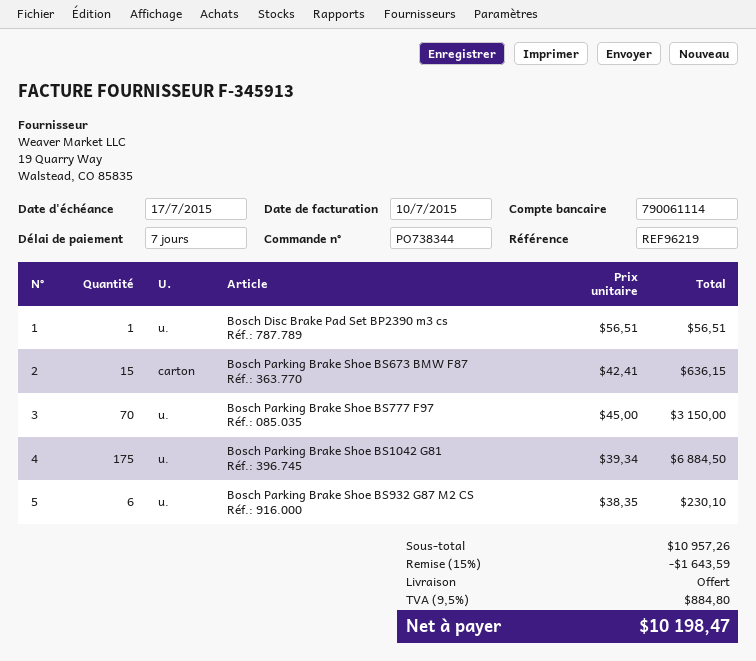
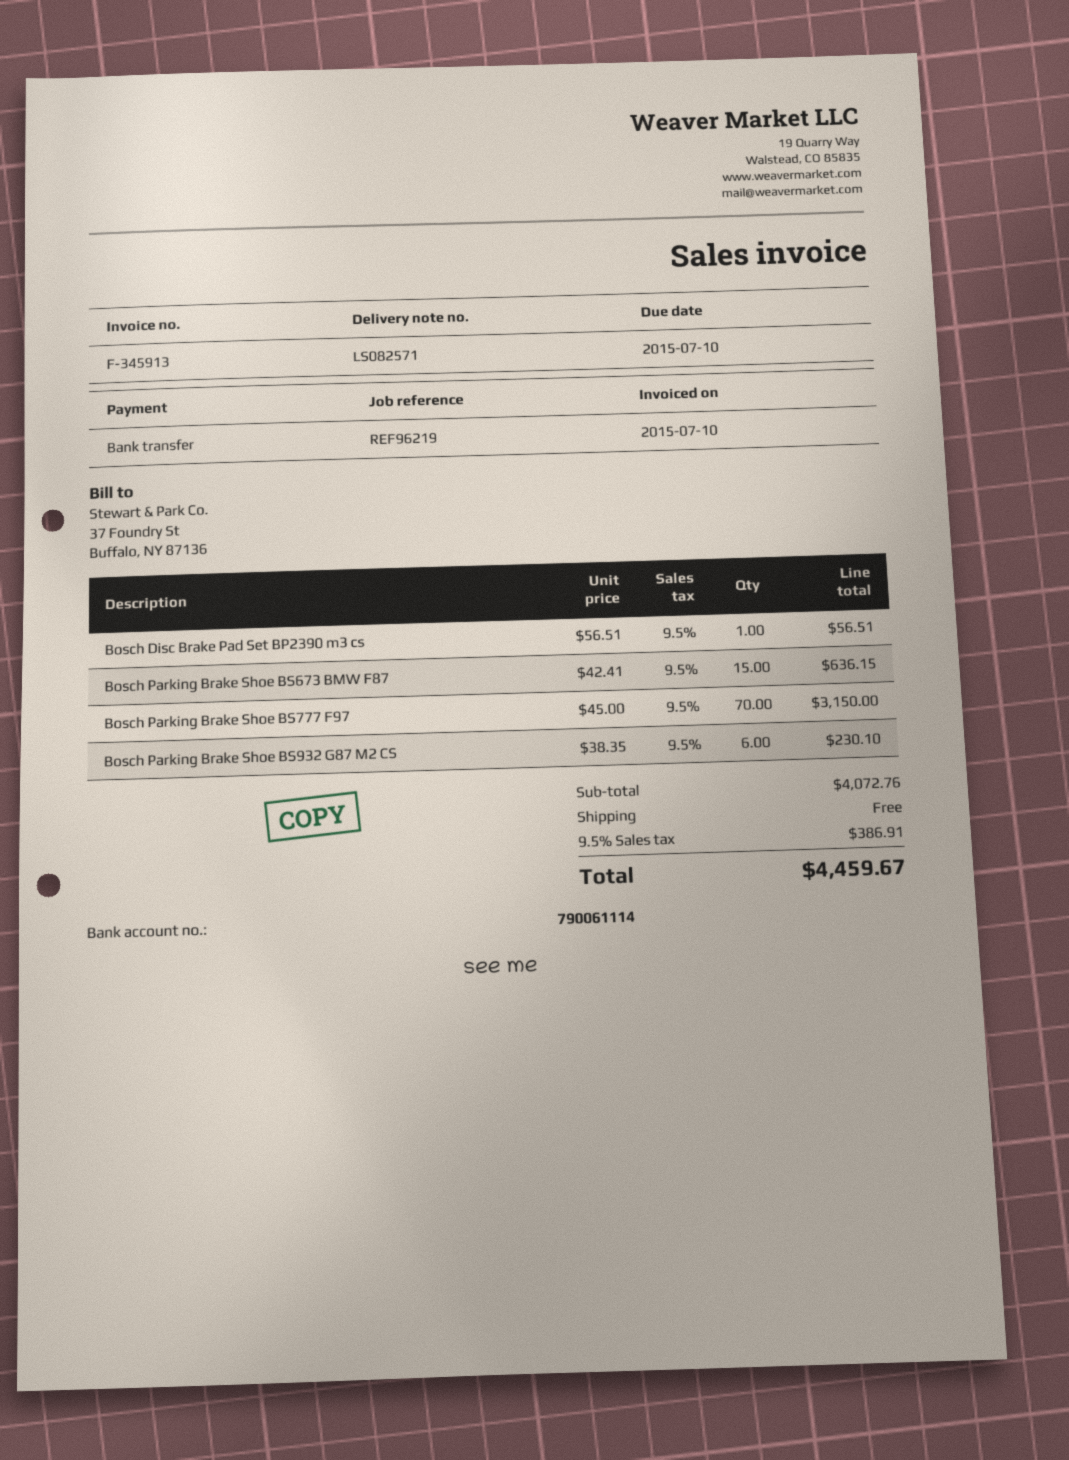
due date: 2015-07-17 -> 2015-07-10
Bosch Parking Brake Shoe BS1042 G81: 175 x 39.34 = 6884.50 -> none
subtotal: 10957.26 -> 4072.76
discount: 15% = 1643.59 -> none
tax: 9.5% = 884.80 -> 9.5% = 386.91
total: 10198.47 -> 4459.67

